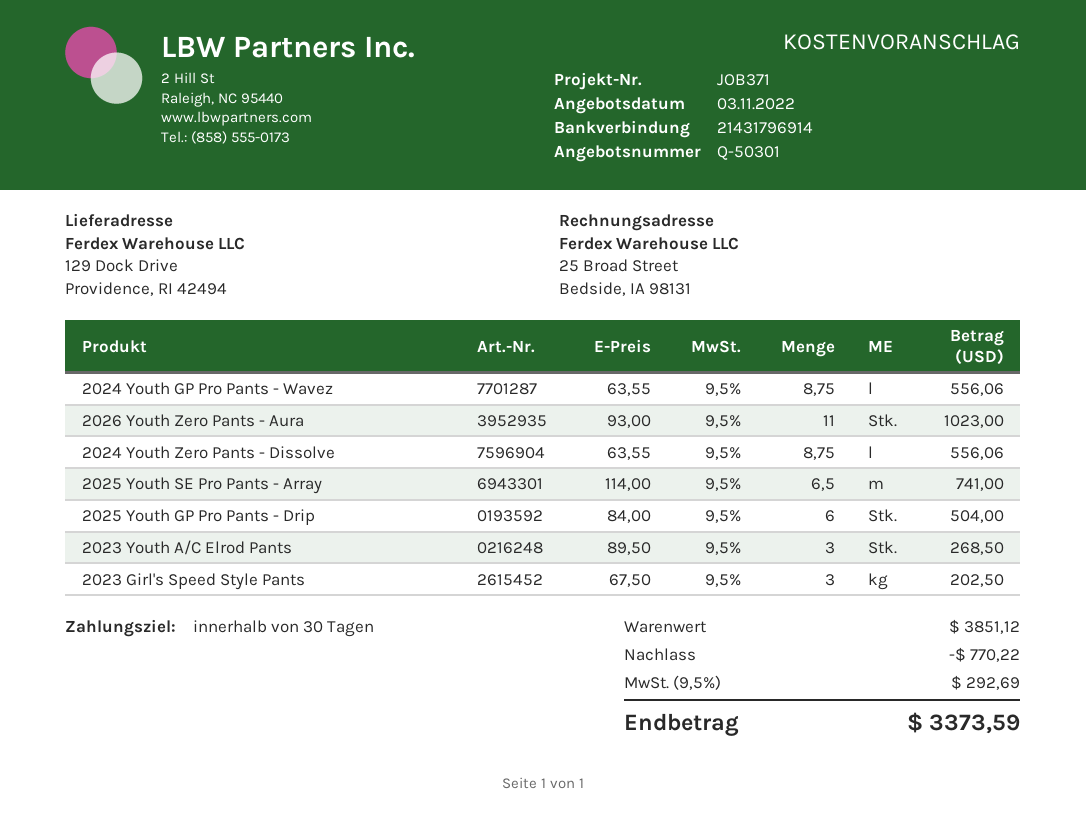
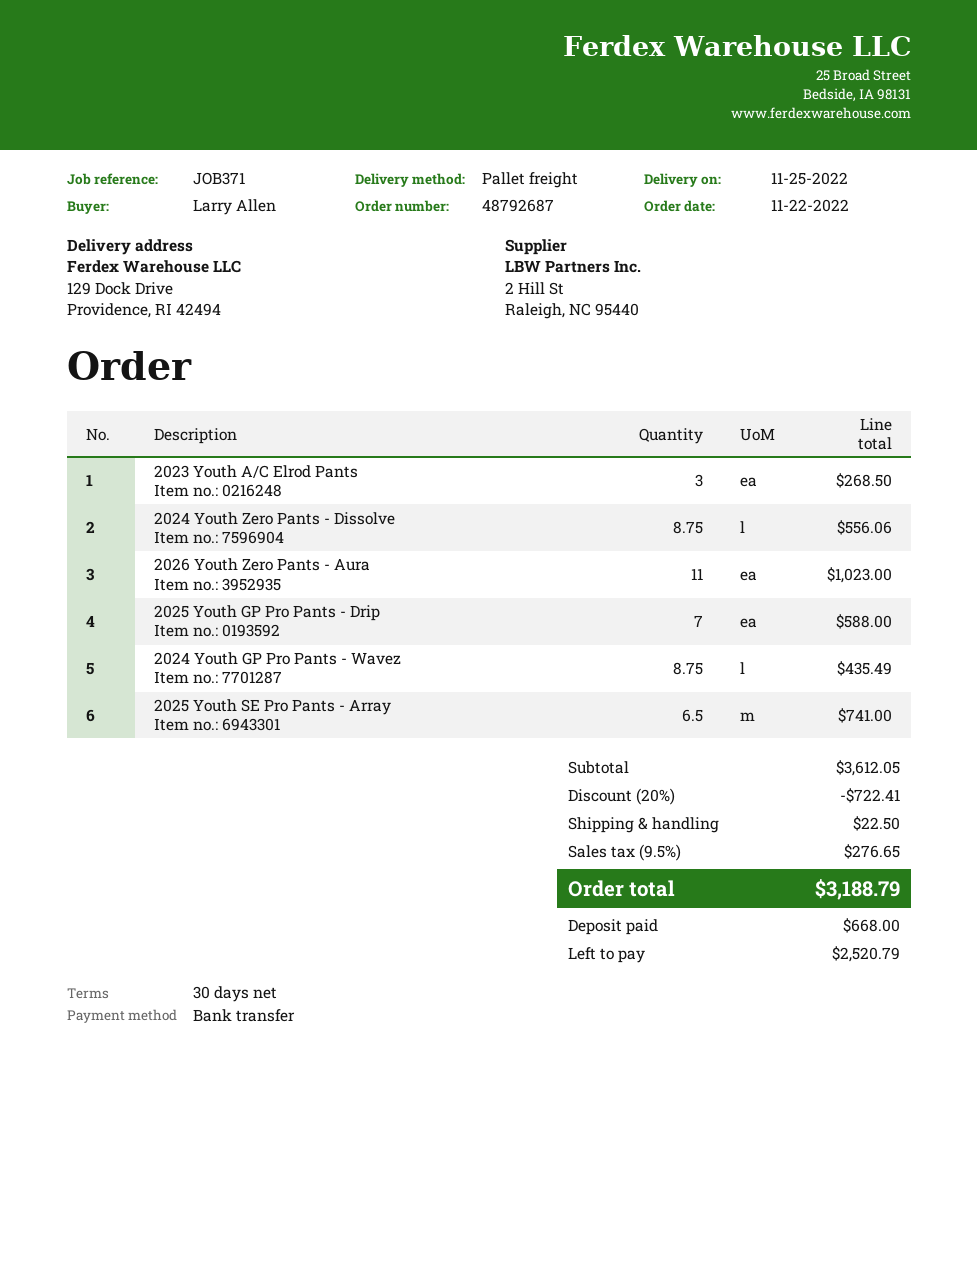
2024 Youth GP Pro Pants - Wavez: 8.75 for 556.06 -> 8.75 for 435.49
2025 Youth GP Pro Pants - Drip: 6 for 504.00 -> 7 for 588.00
2023 Girl's Speed Style Pants: 3 for 202.50 -> none
subtotal: 3851.12 -> 3612.05
discount: 770.22 -> 722.41
shipping: none -> 22.50
tax: 9.5% = 292.69 -> 9.5% = 276.65
total: 3373.59 -> 3188.79

